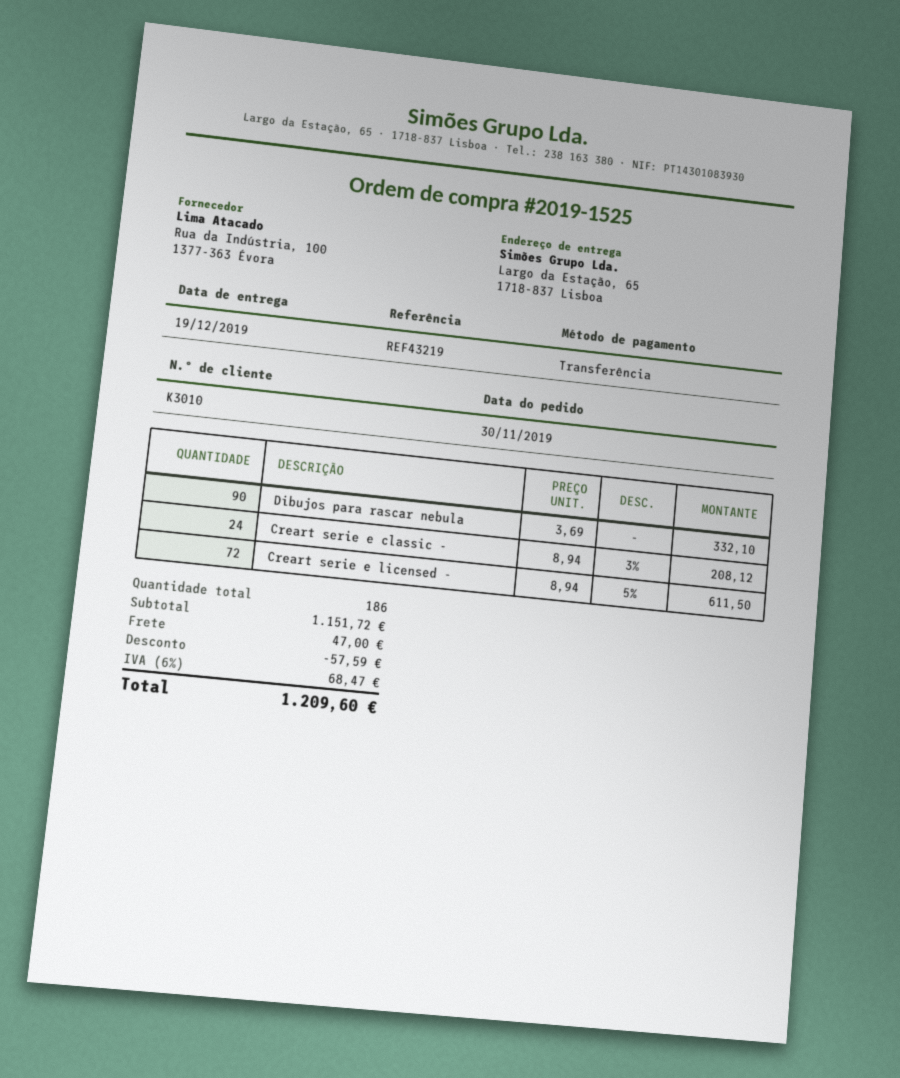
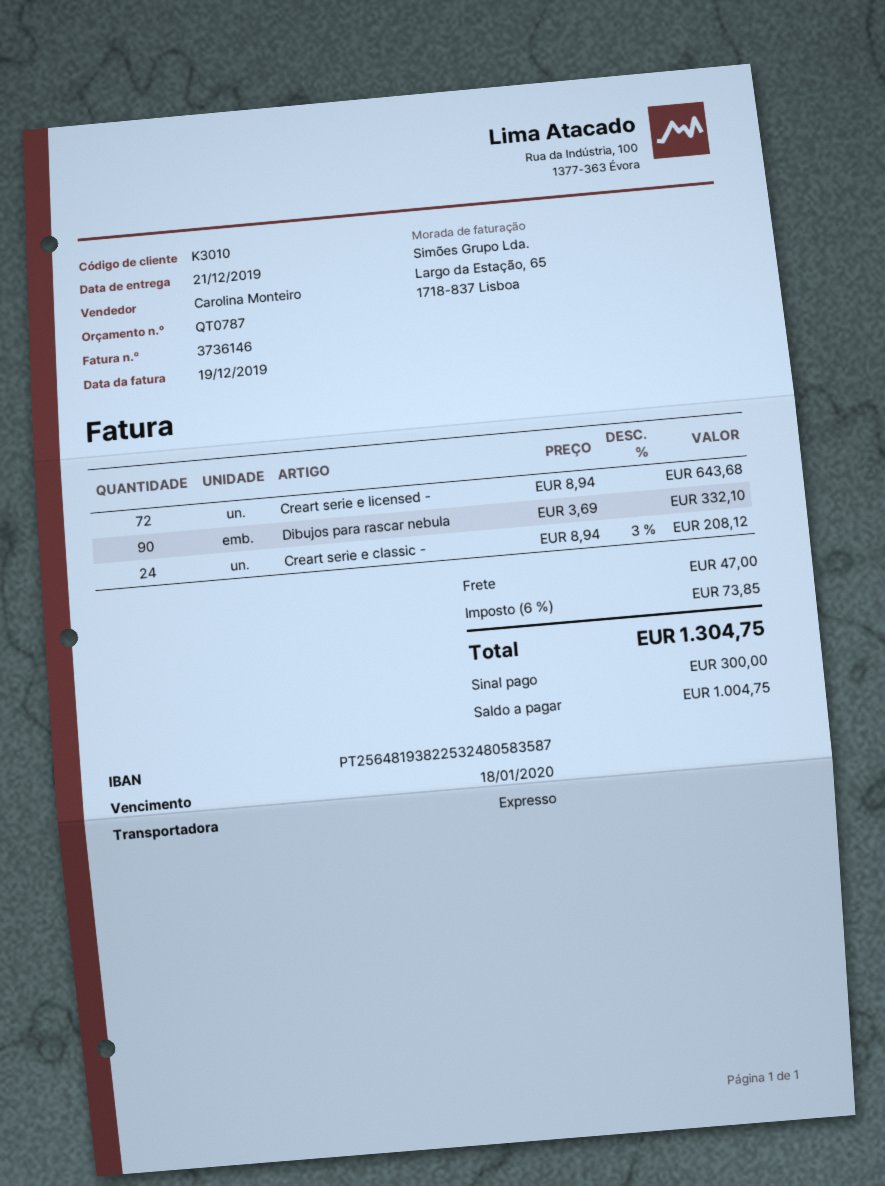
delivery date: 2019-12-19 -> 2019-12-21
Creart serie e licensed -: 72 x 8.94 - 5% = 611.50 -> 72 x 8.94 = 643.68
discount: 57.59 -> none
tax: 6% = 68.47 -> 6% = 73.85
total: 1209.60 -> 1304.75

